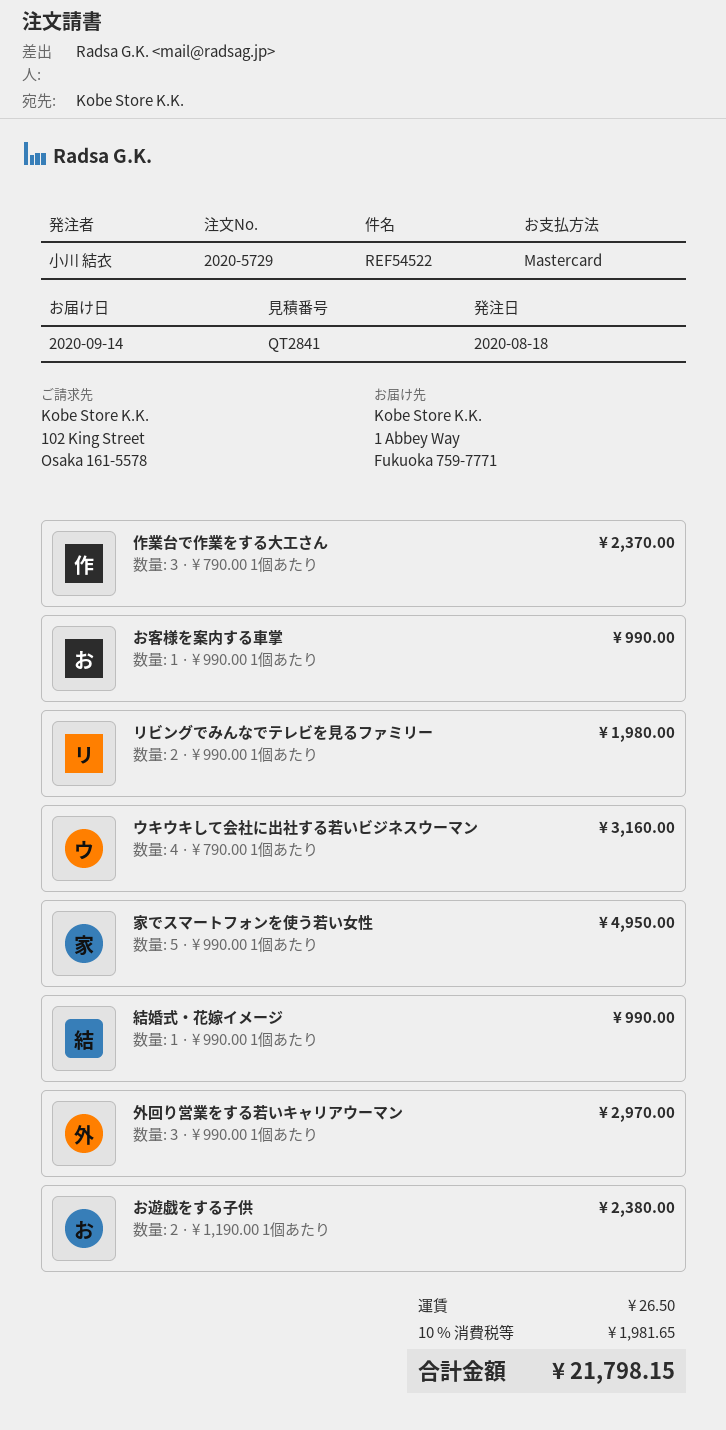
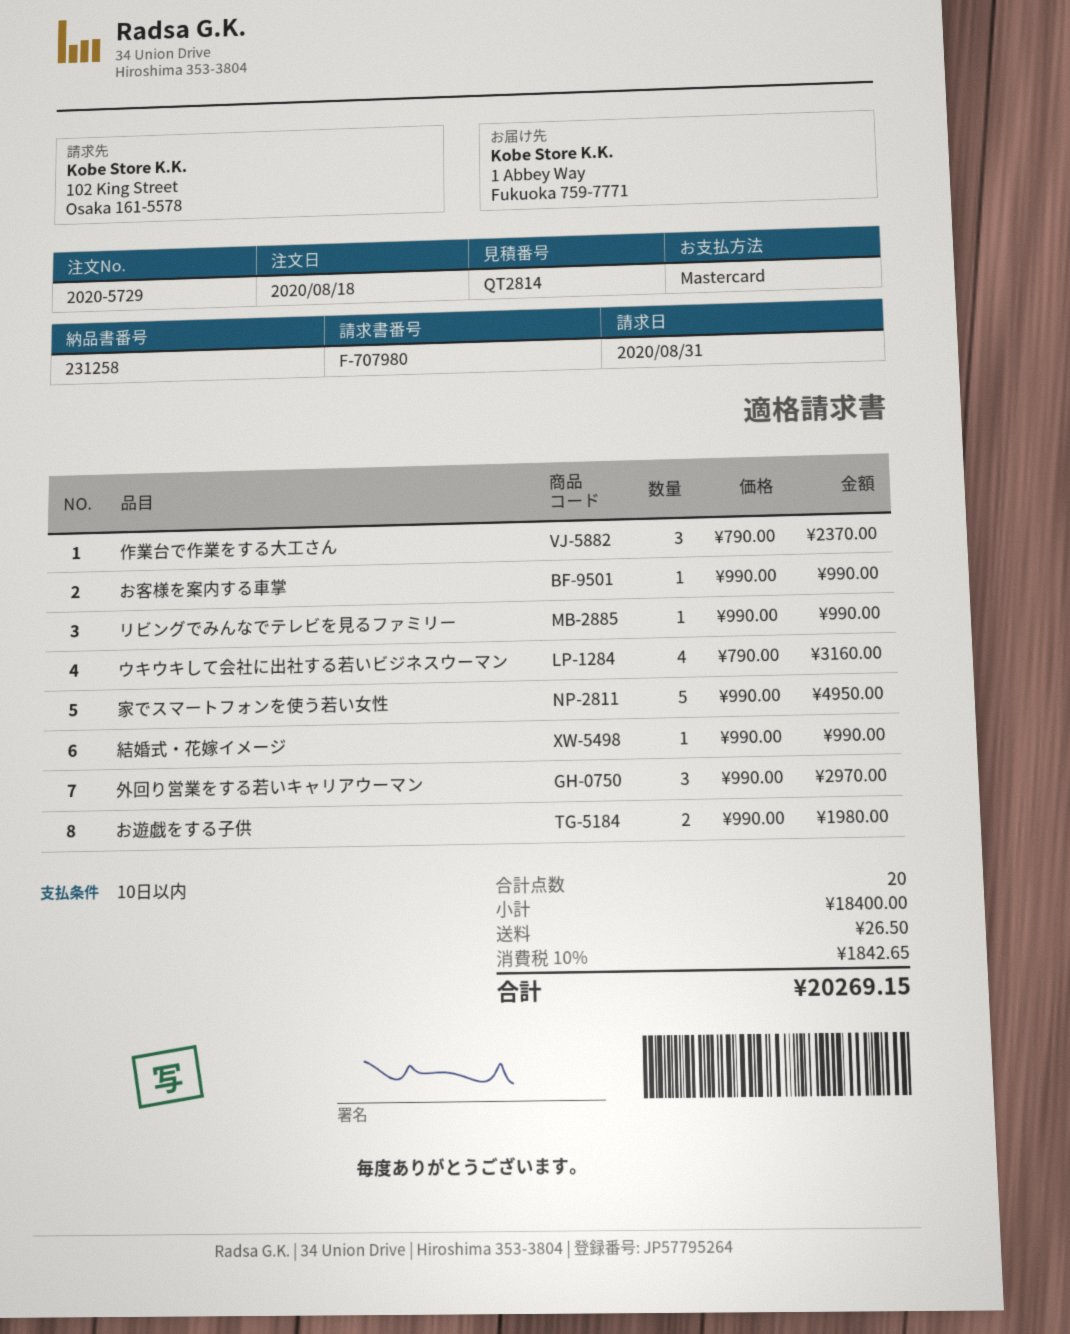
quote number: QT2841 -> QT2814
リビングでみんなでテレビを見るファミリー: 2 x 990.00 = 1980.00 -> 1 x 990.00 = 990.00
お遊戯をする子供: 2 x 1190.00 = 2380.00 -> 2 x 990.00 = 1980.00
tax: 10% = 1981.65 -> 10% = 1842.65
total: 21798.15 -> 20269.15

